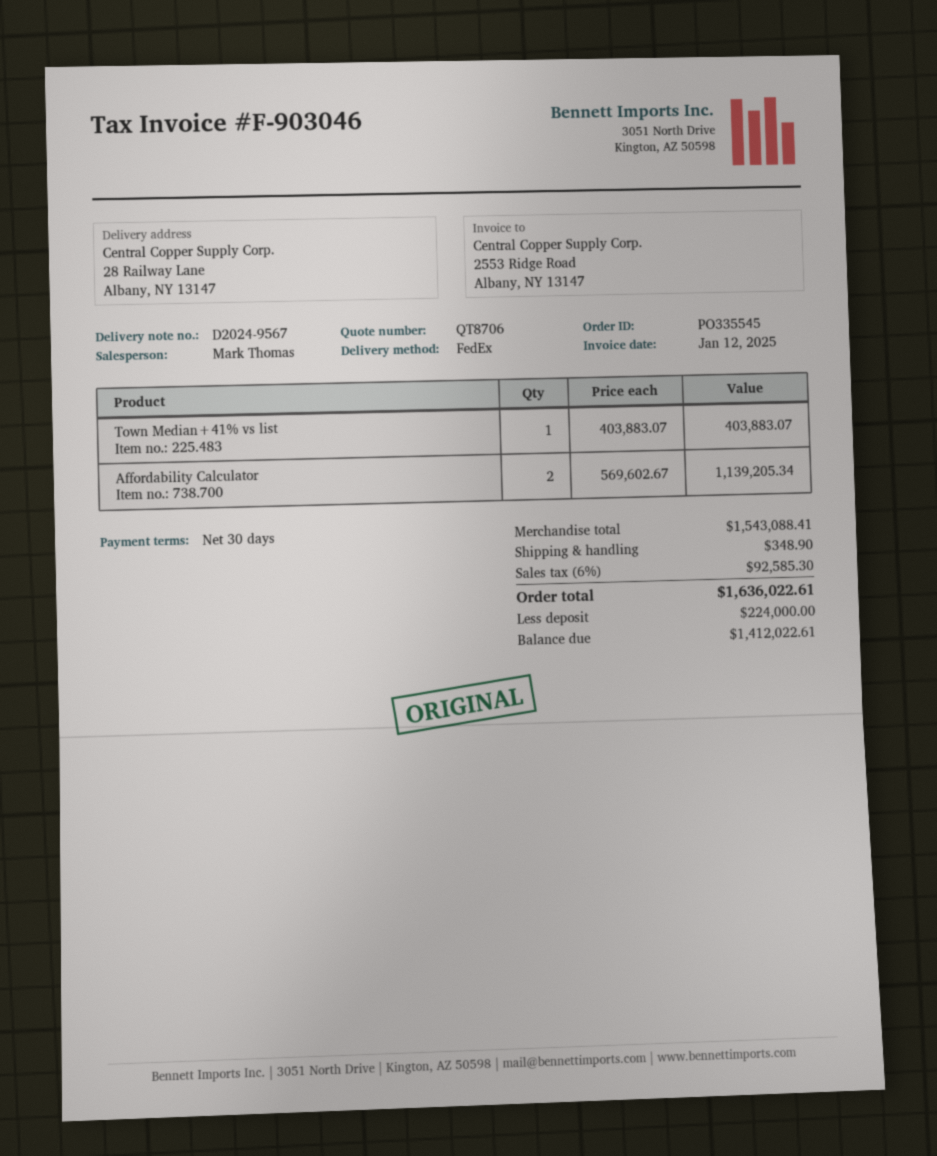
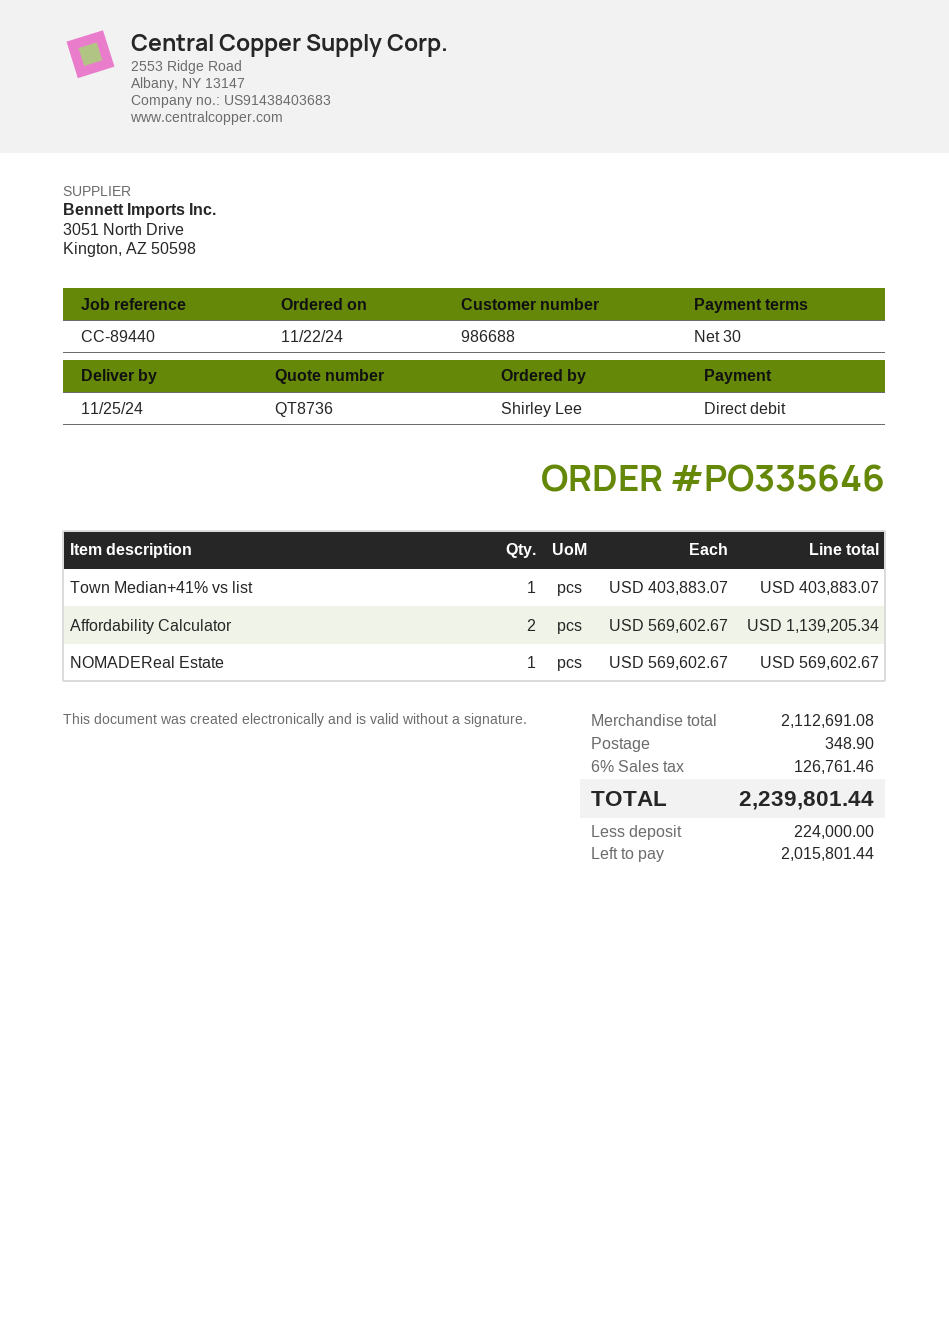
quote number: QT8706 -> QT8736
order number: PO335545 -> PO335646
NOMADEReal Estate: none -> 1 x 569602.67 = 569602.67
subtotal: 1543088.41 -> 2112691.08
tax: 6% = 92585.30 -> 6% = 126761.46
total: 1636022.61 -> 2239801.44
balance: 1412022.61 -> 2015801.44

